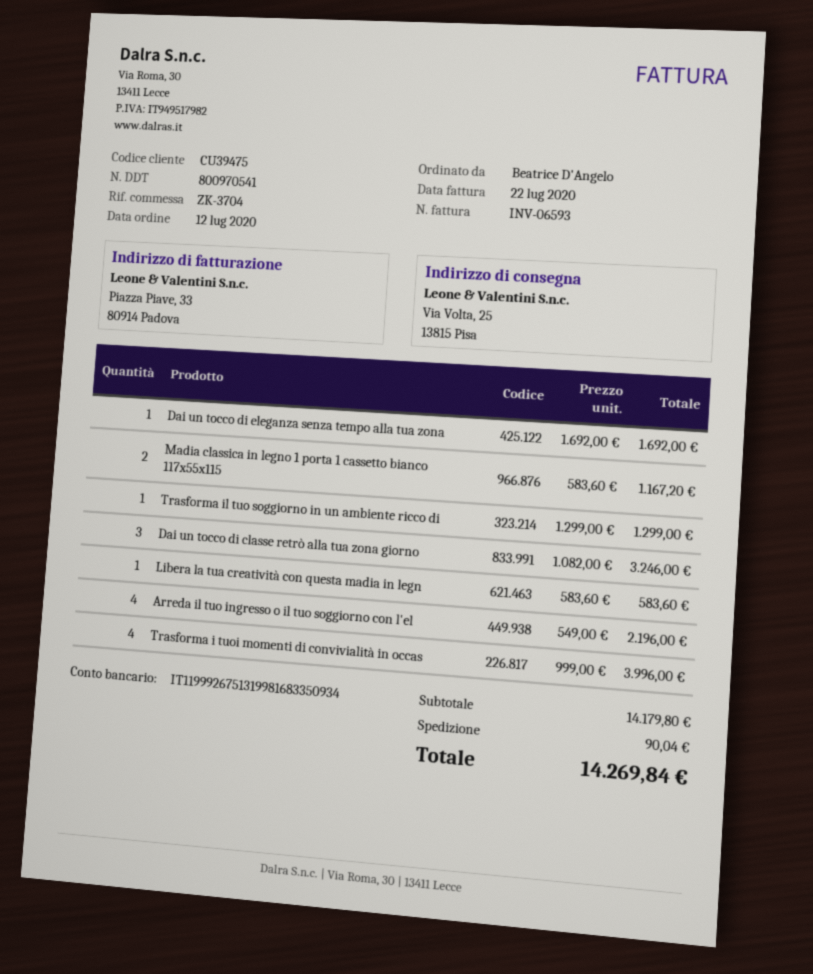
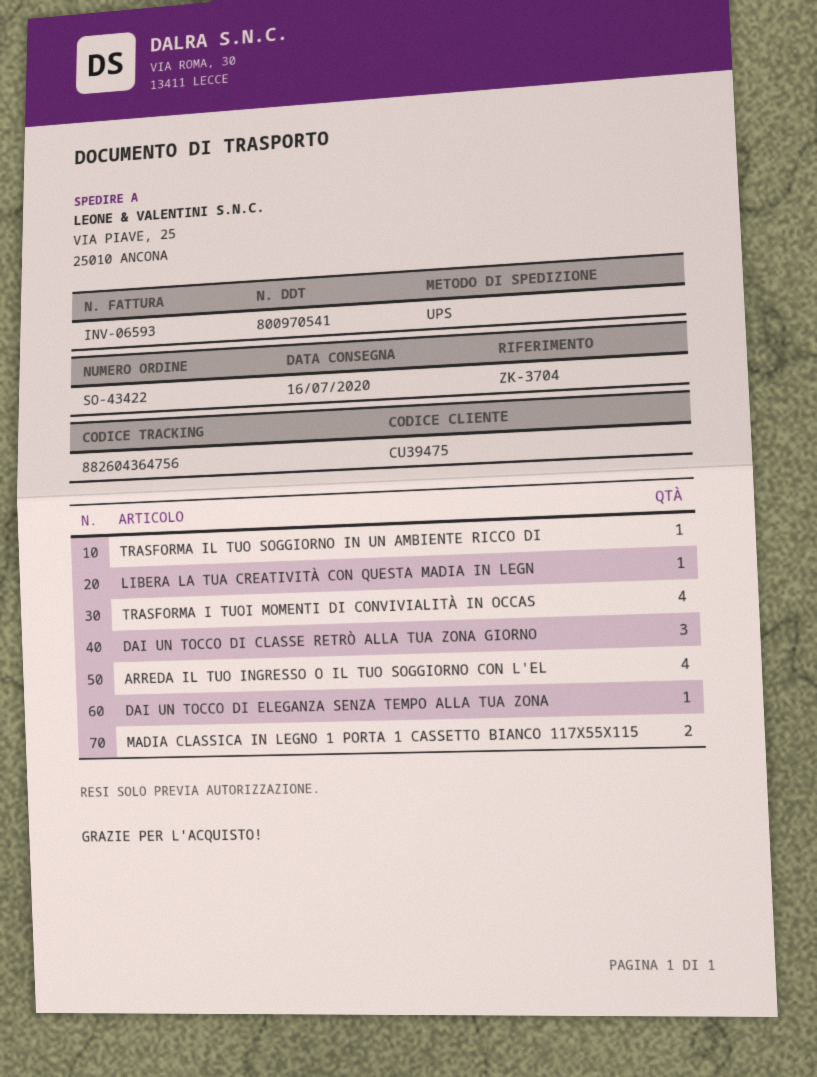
ship to: Via Volta, 25, 13815 Pisa -> VIA PIAVE, 25, 25010 ANCONA

